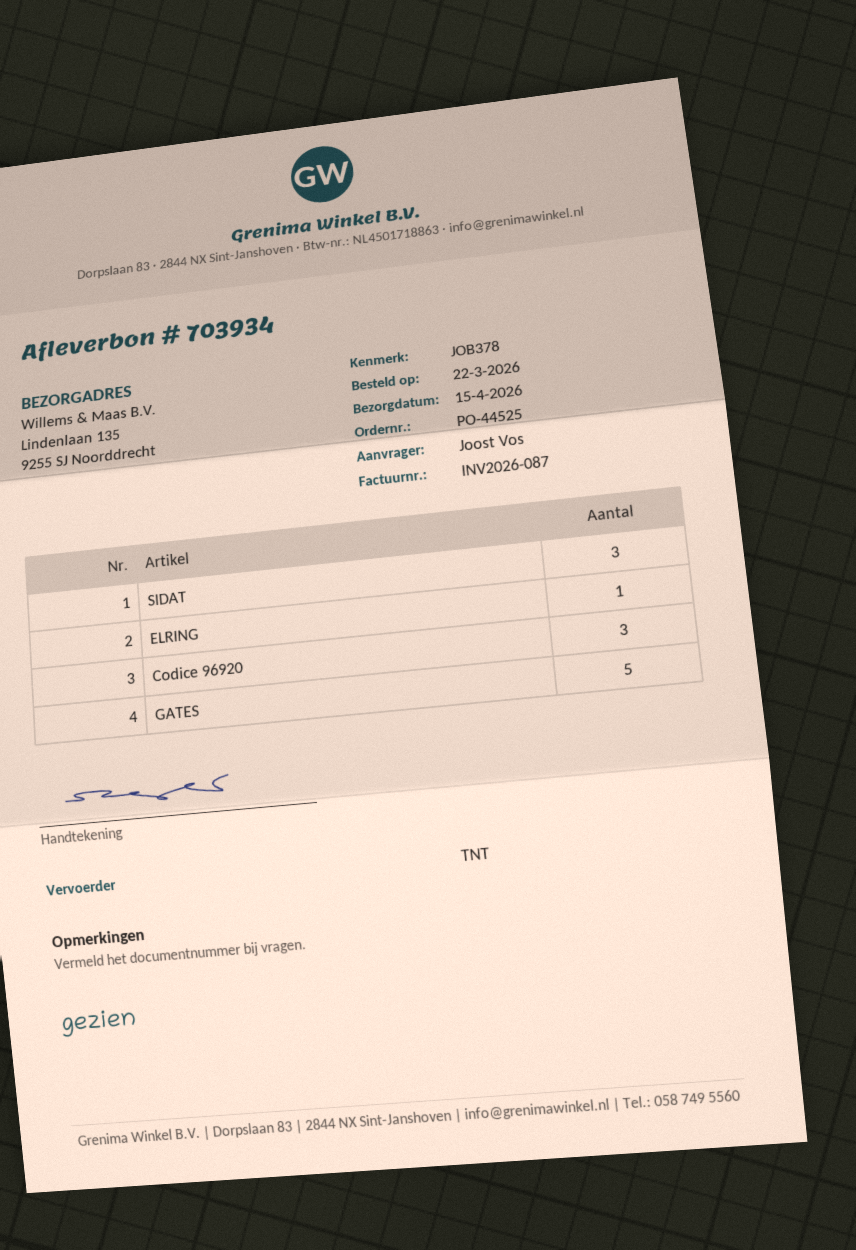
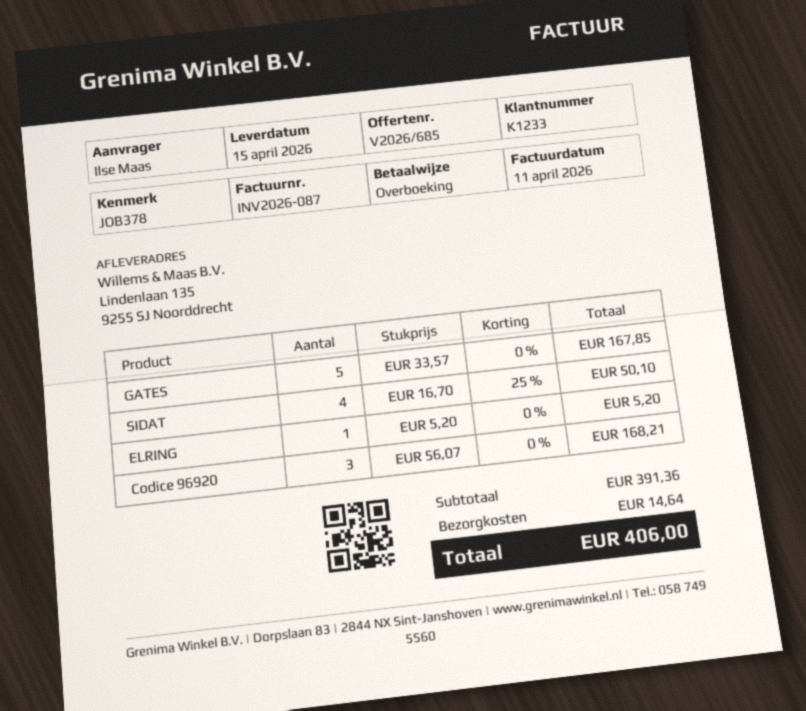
ordered by: Joost Vos -> Ilse Maas
SIDAT: 3 -> 4

